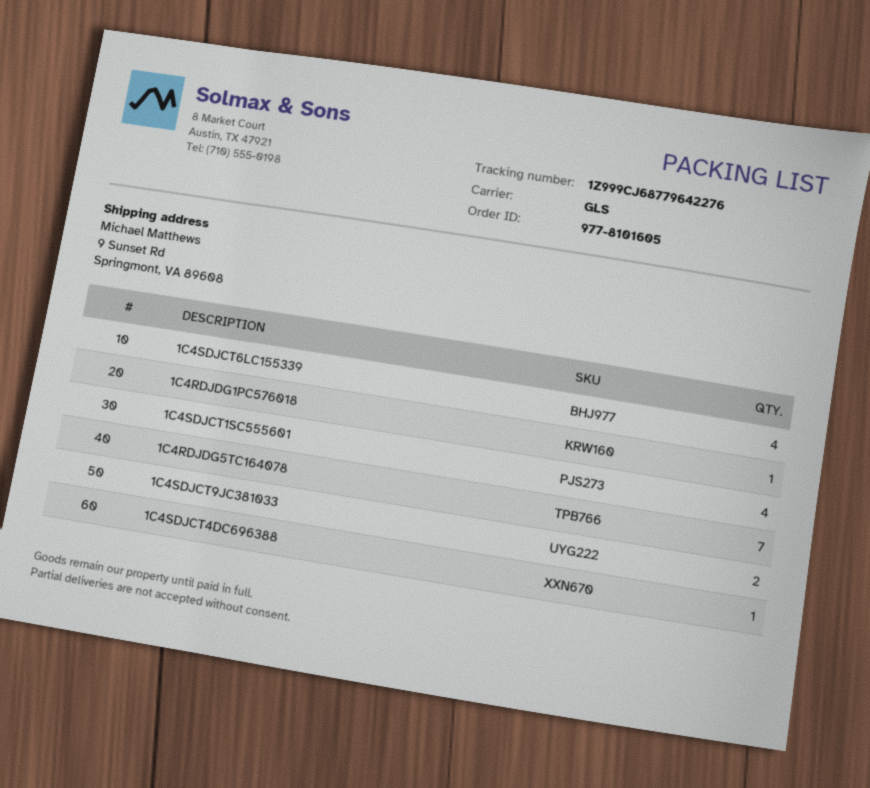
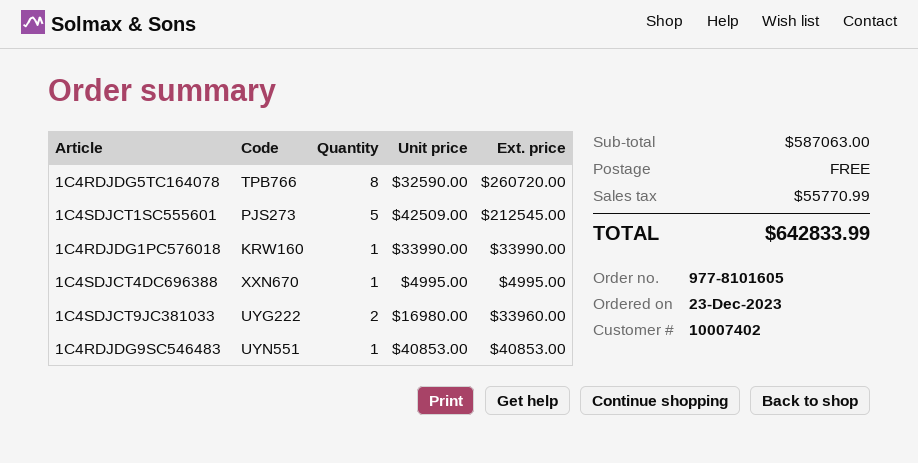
1C4SDJCT6LC155339: 4 -> none
1C4SDJCT1SC555601: 4 -> 5
1C4RDJDG5TC164078: 7 -> 8
1C4RDJDG9SC546483: none -> 1

